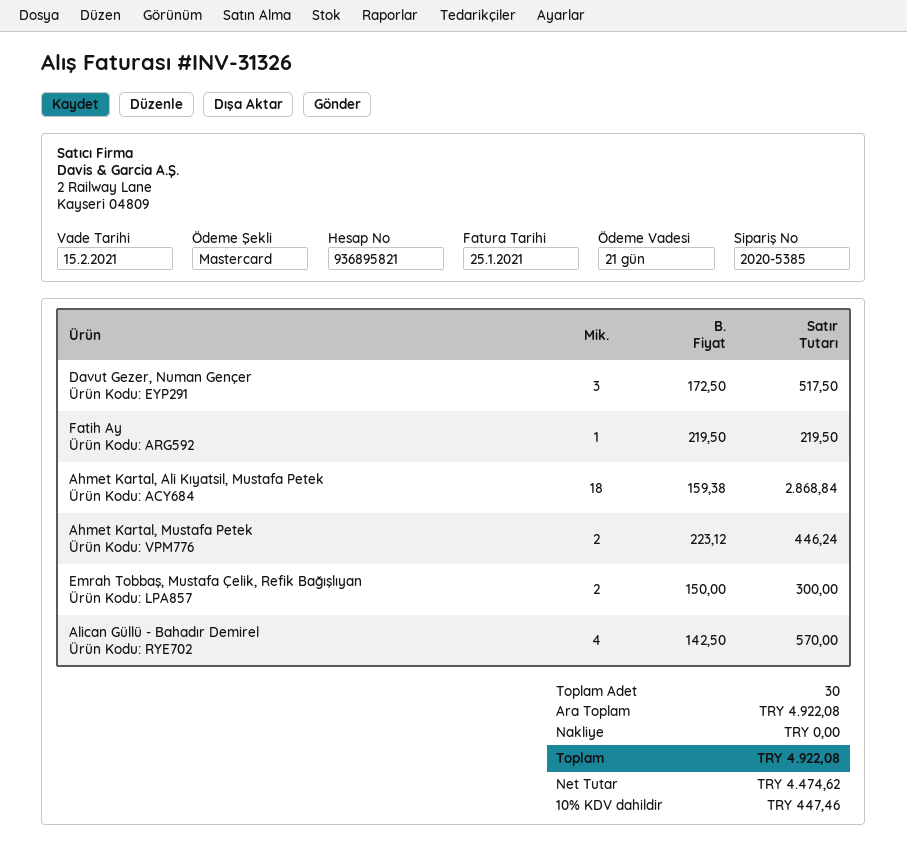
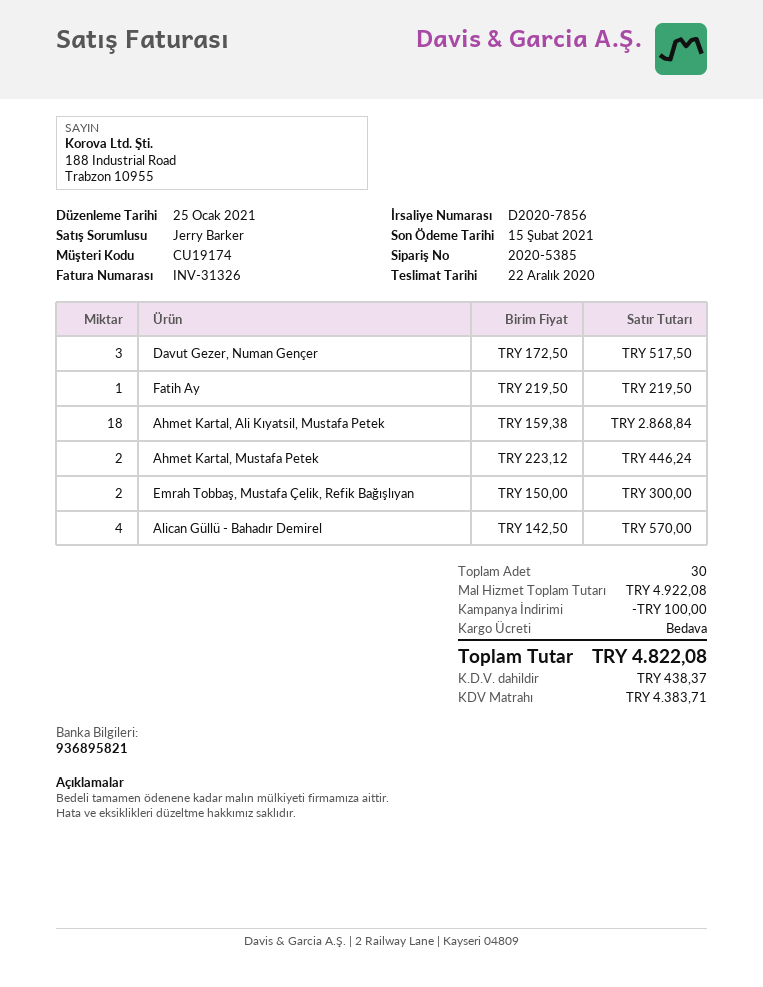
discount: none -> 100.00
net: 4474.62 -> 4383.71
tax: 447.46 -> 438.37
total: 4922.08 -> 4822.08

